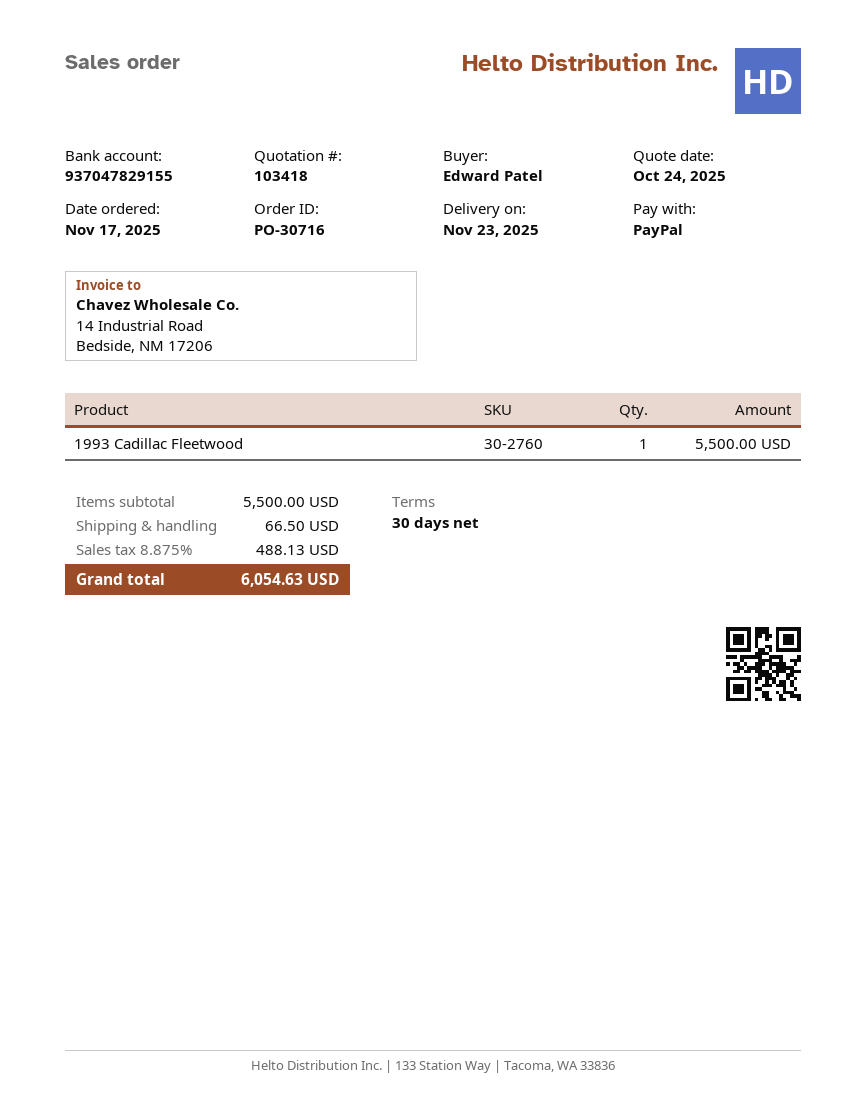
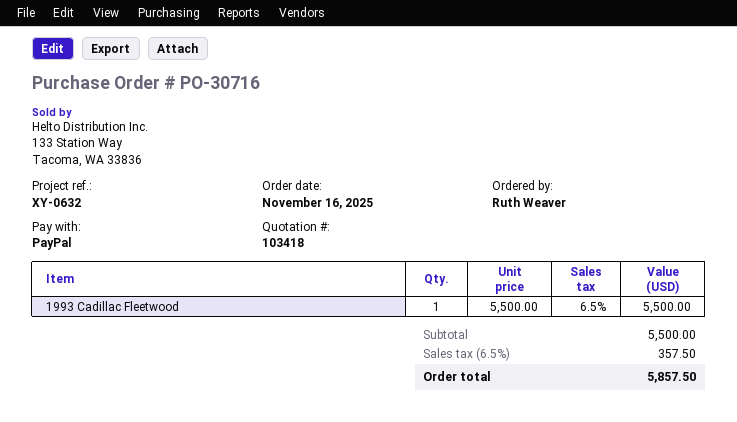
order date: 2025-11-17 -> 2025-11-16
ordered by: Edward Patel -> Ruth Weaver
shipping: 66.50 -> none
tax: 8.875% = 488.13 -> 6.5% = 357.50
total: 6054.63 -> 5857.50

